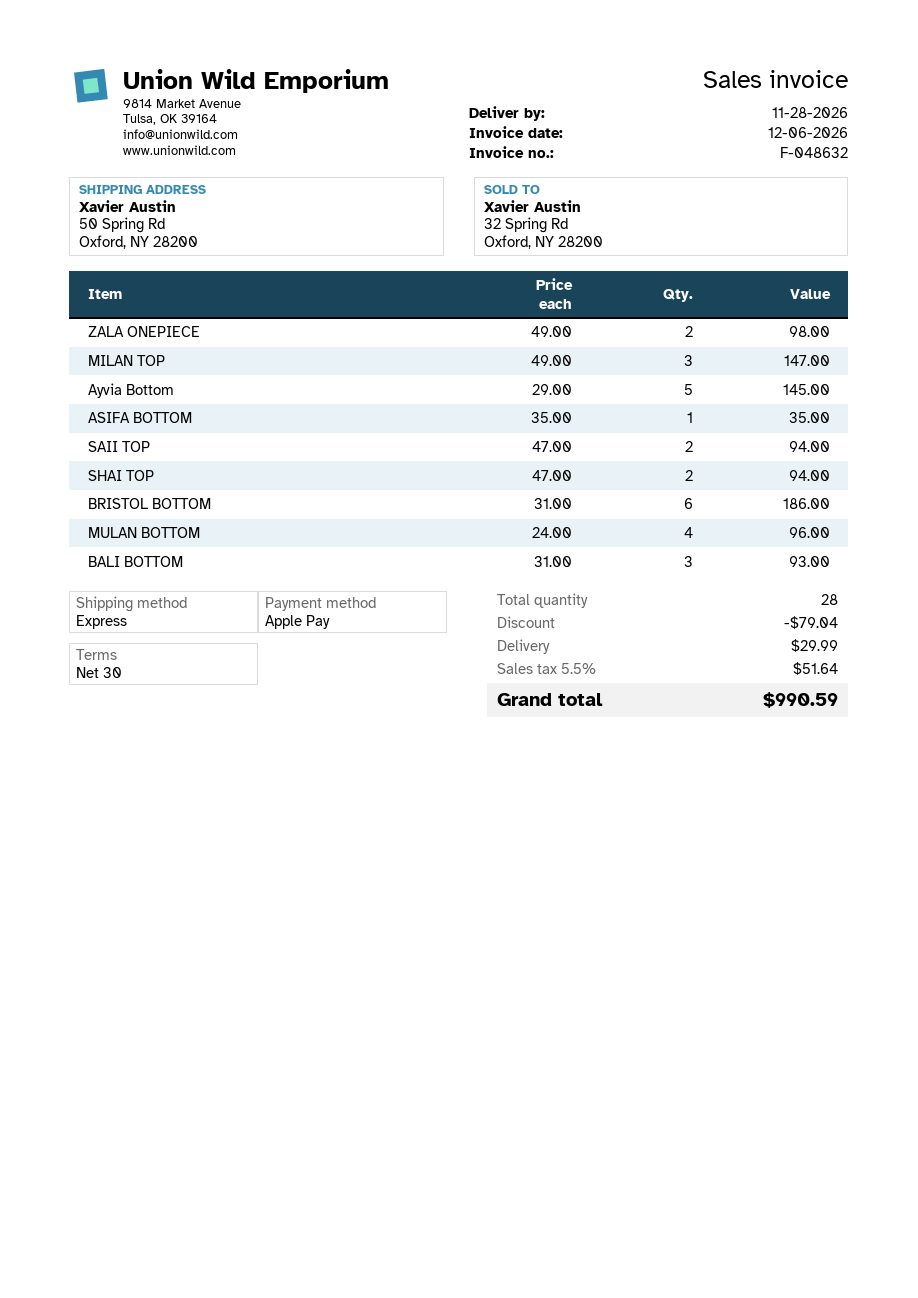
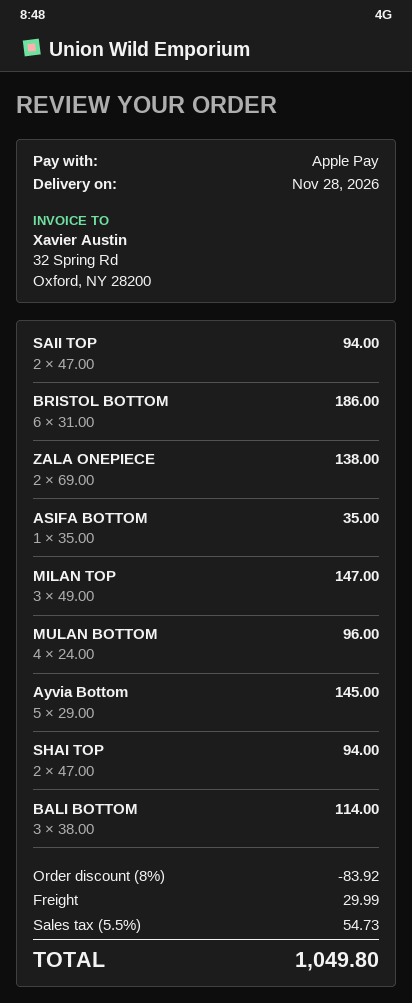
ZALA ONEPIECE: 2 x 49.00 = 98.00 -> 2 x 69.00 = 138.00
BALI BOTTOM: 3 x 31.00 = 93.00 -> 3 x 38.00 = 114.00
discount: 79.04 -> 83.92
tax: 5.5% = 51.64 -> 5.5% = 54.73
total: 990.59 -> 1049.80

